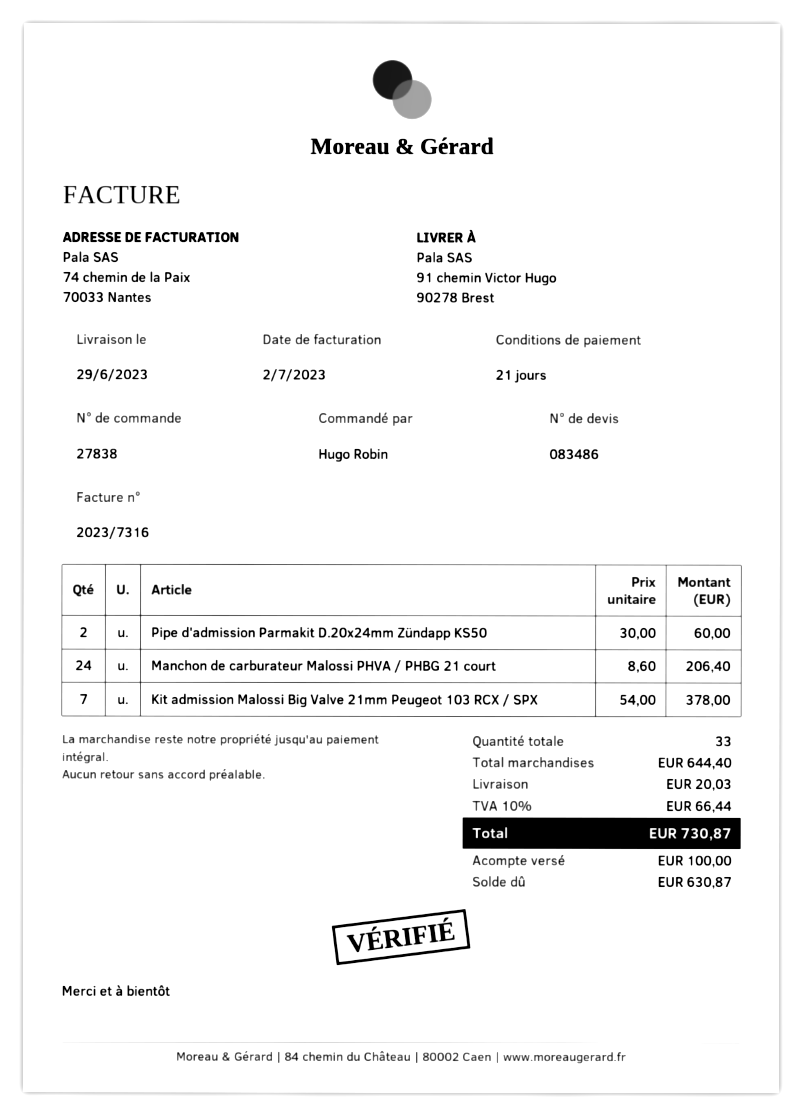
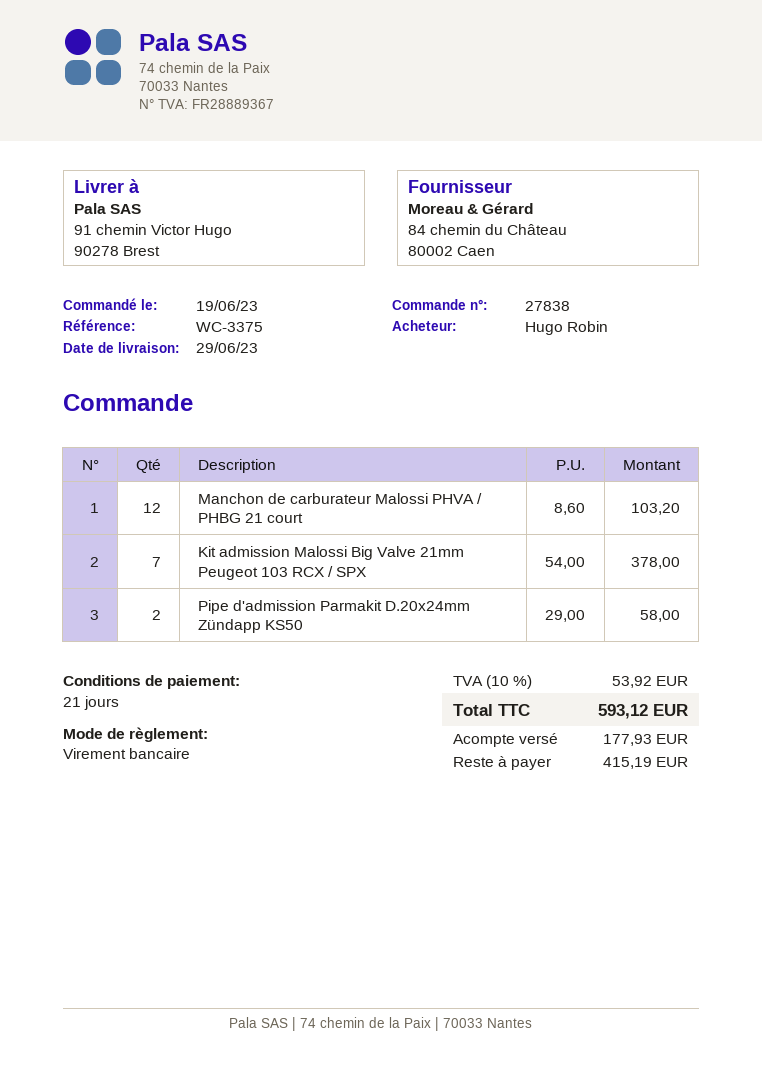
Pipe d'admission Parmakit D.20x24mm Zündapp KS50: 2 x 30.00 = 60.00 -> 2 x 29.00 = 58.00
Manchon de carburateur Malossi PHVA / PHBG 21 court: 24 x 8.60 = 206.40 -> 12 x 8.60 = 103.20
shipping: 20.03 -> none
tax: 10% = 66.44 -> 10% = 53.92
total: 730.87 -> 593.12
deposit: 100.00 -> 177.93
balance: 630.87 -> 415.19

